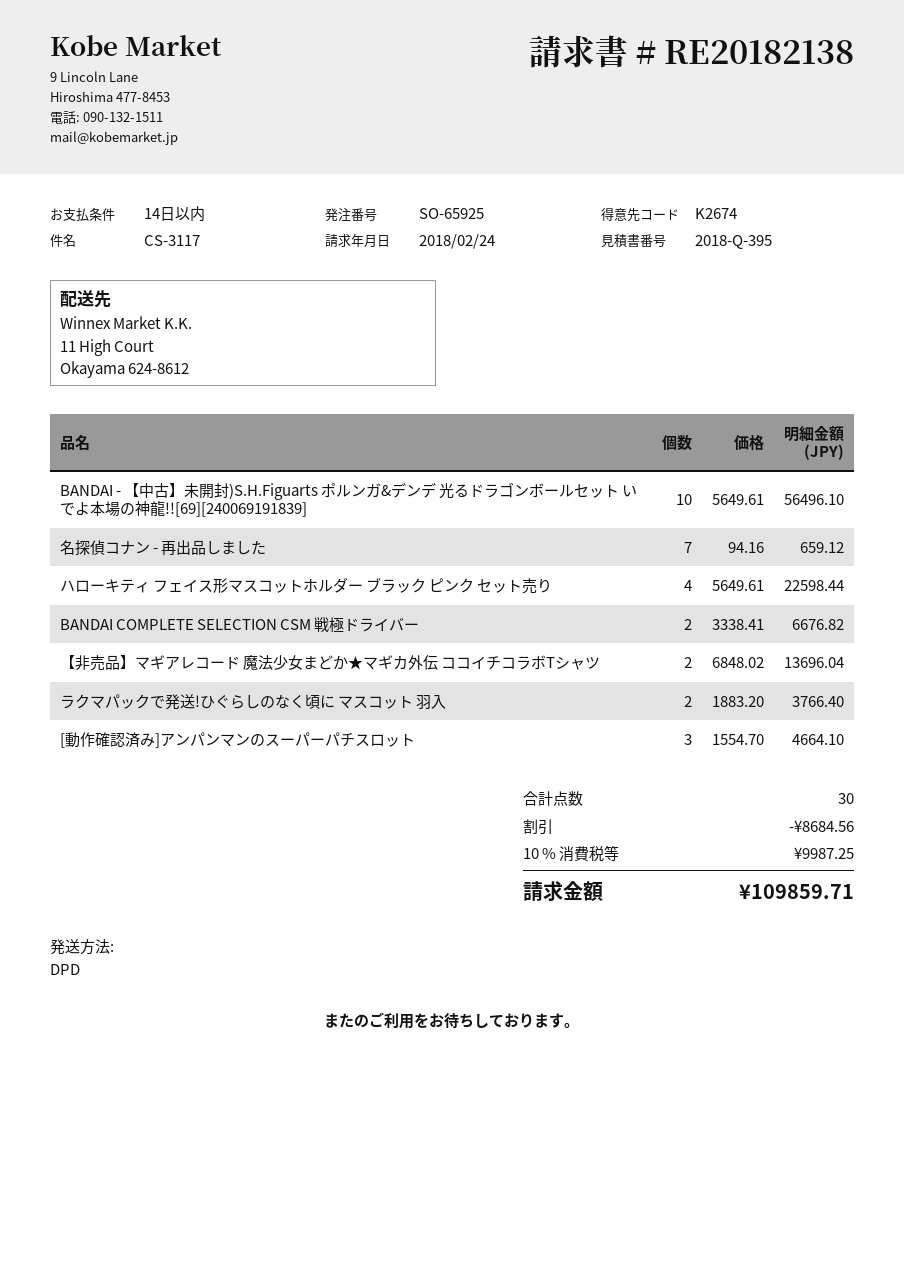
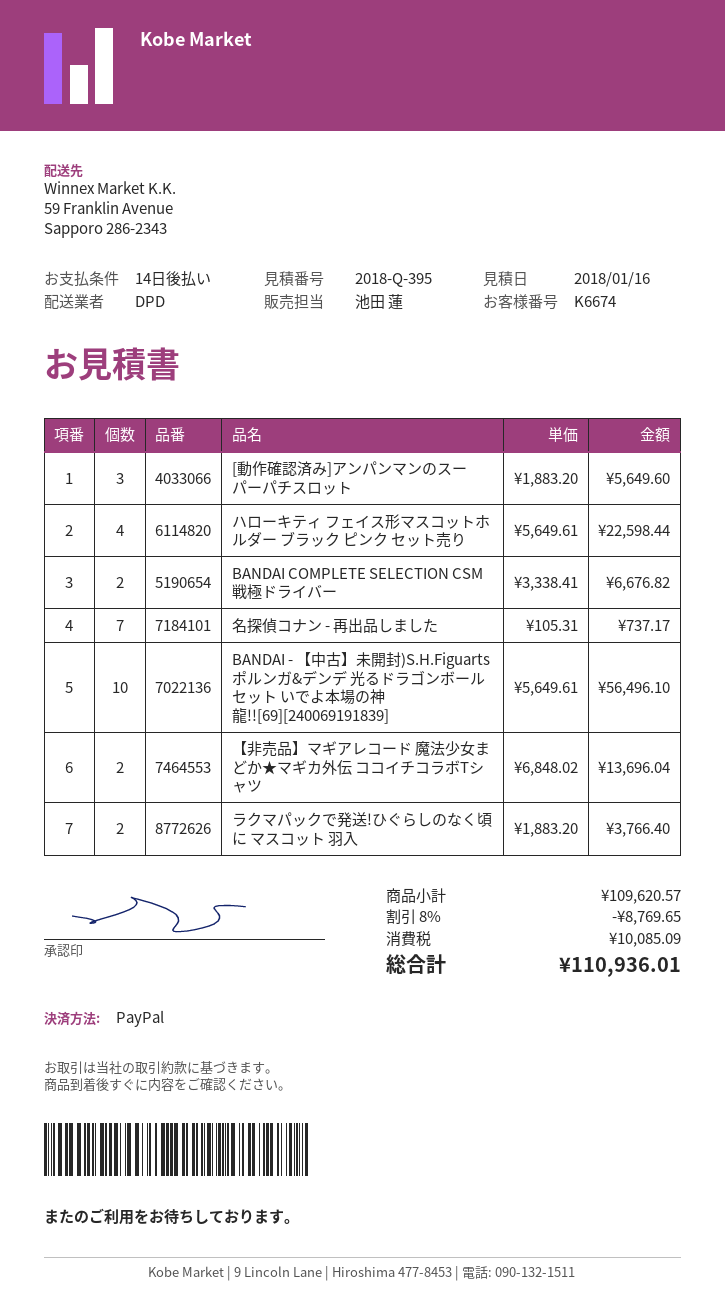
customer number: K2674 -> K6674
ship to: 11 High Court, Okayama 624-8612 -> 59 Franklin Avenue, Sapporo 286-2343
名探偵コナン - 再出品しました: 7 x 94.16 = 659.12 -> 7 x 105.31 = 737.17
[動作確認済み]アンパンマンのスーパーパチスロット: 3 x 1554.70 = 4664.10 -> 3 x 1883.20 = 5649.60
discount: 8684.56 -> 8769.65
tax: 9987.25 -> 10085.09
total: 109859.71 -> 110936.01

